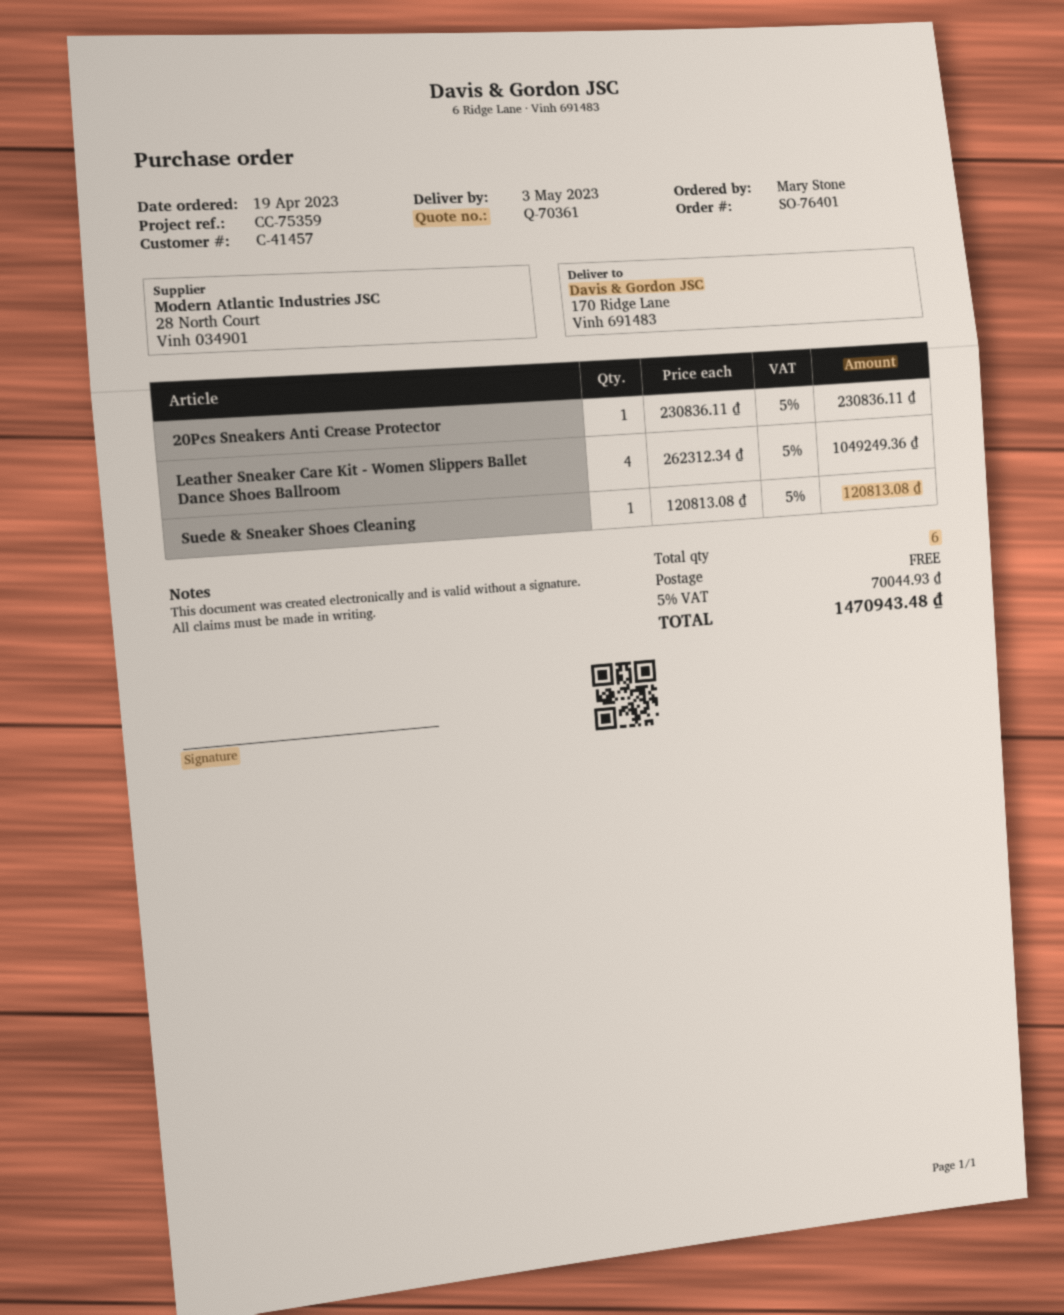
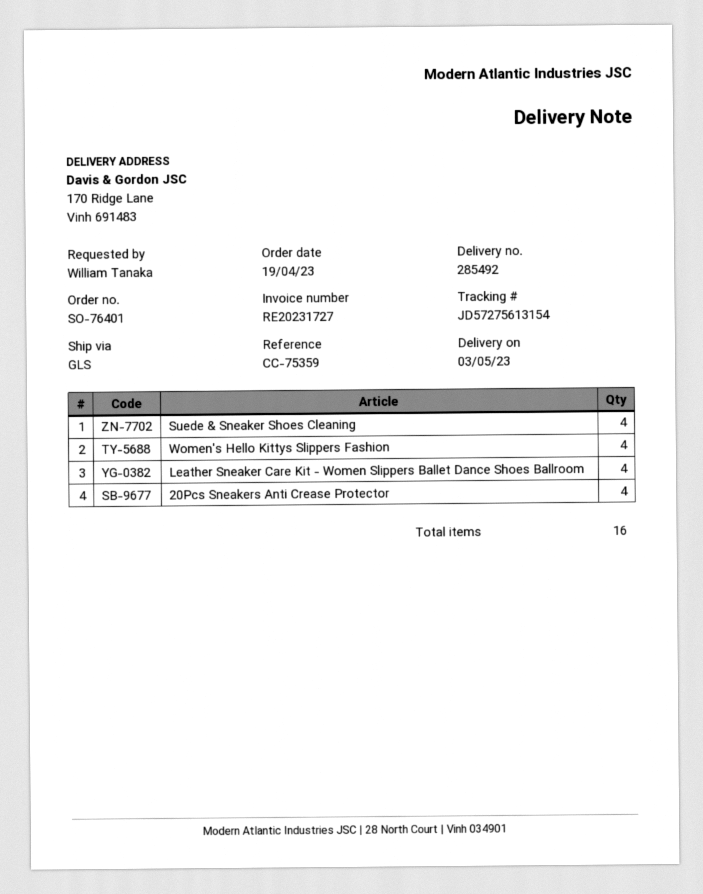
ordered by: Mary Stone -> William Tanaka
20Pcs Sneakers Anti Crease Protector: 1 -> 4
Suede & Sneaker Shoes Cleaning: 1 -> 4
Women's Hello Kittys Slippers Fashion: none -> 4
total quantity: 6 -> 16

